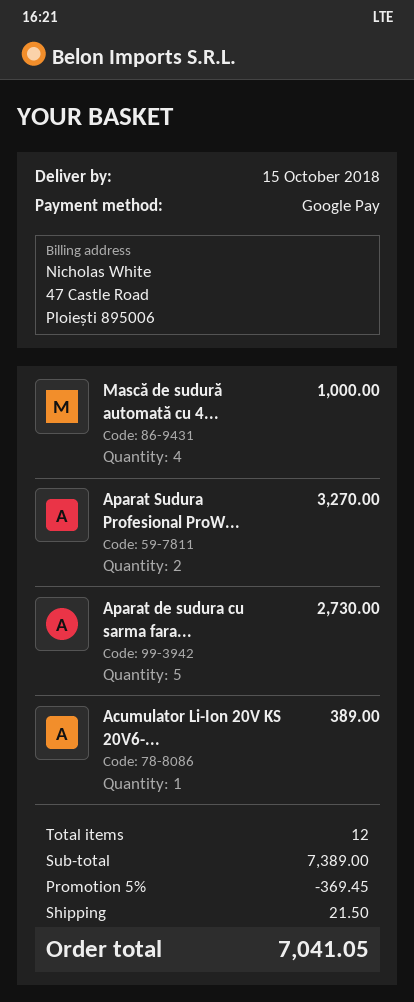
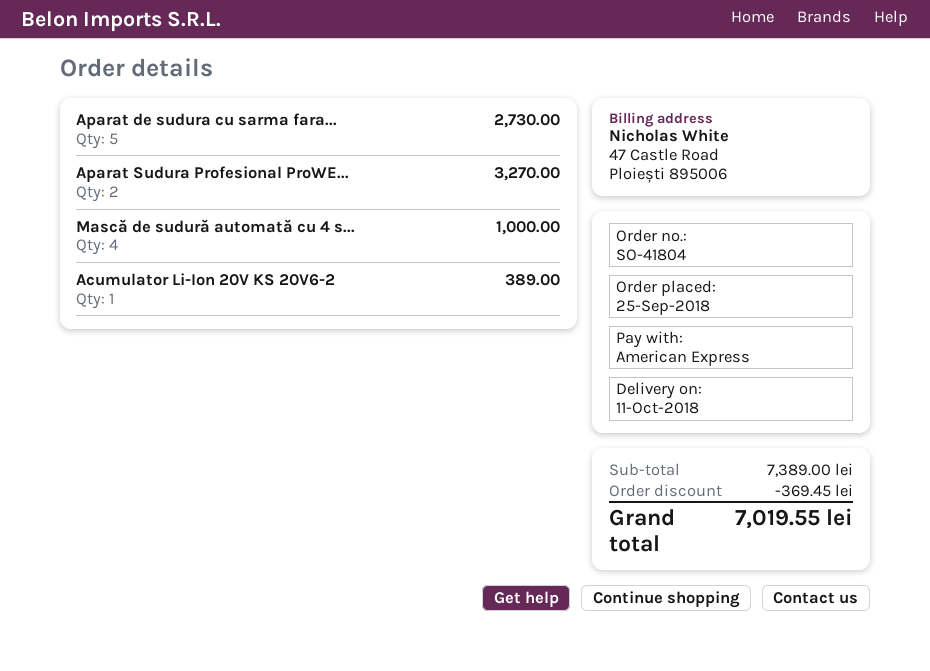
delivery date: 2018-10-15 -> 2018-10-11
payment method: Google Pay -> American Express
shipping: 21.50 -> none
total: 7041.05 -> 7019.55

